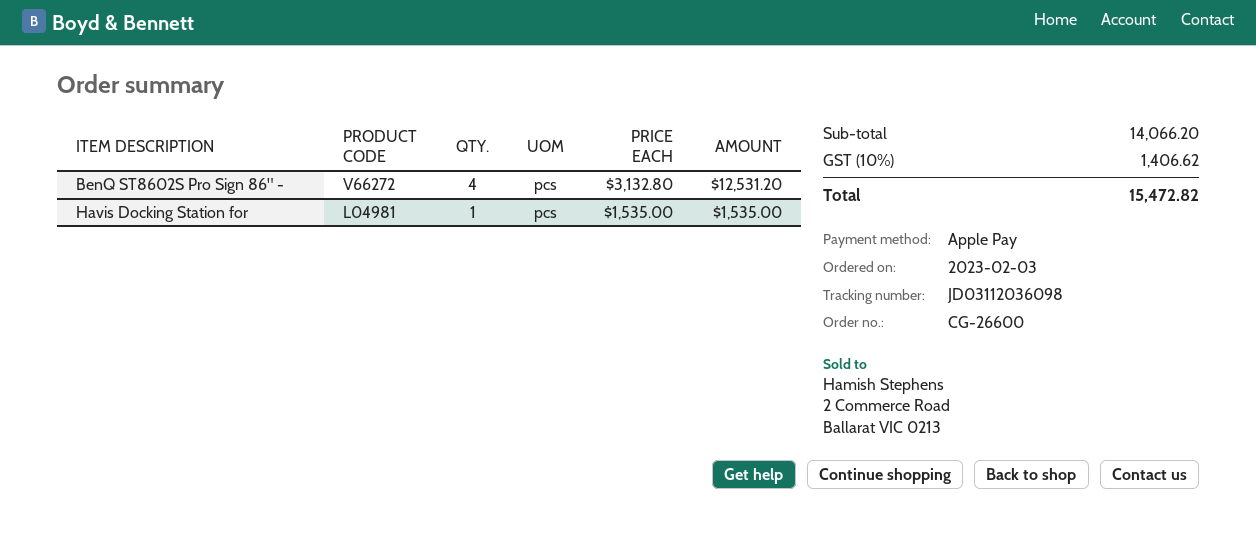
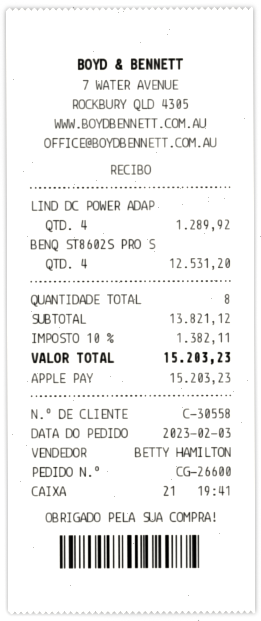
Havis Docking Station for: 1 for 1535.00 -> none
LIND DC POWER ADAP: none -> 4 for 1289.92
subtotal: 14066.20 -> 13821.12
tax: 10% = 1406.62 -> 10% = 1382.11
total: 15472.82 -> 15203.23

